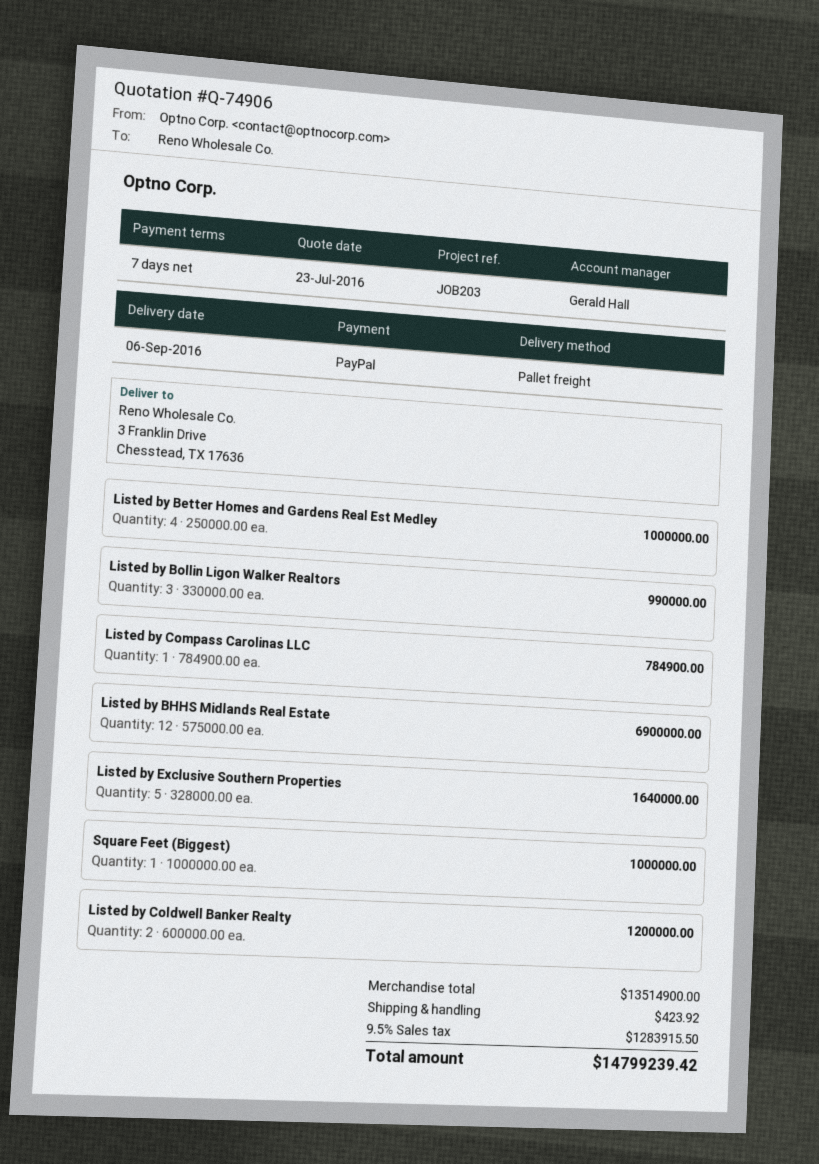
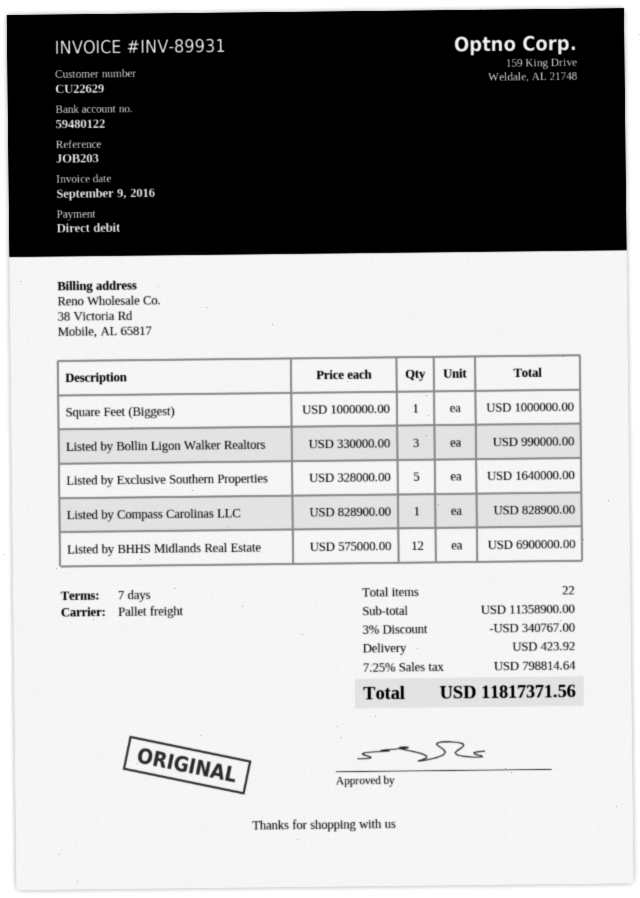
payment method: PayPal -> direct debit
Listed by Better Homes and Gardens Real Est Medley: 4 x 250000.00 = 1000000.00 -> none
Listed by Compass Carolinas LLC: 1 x 784900.00 = 784900.00 -> 1 x 828900.00 = 828900.00
Listed by Coldwell Banker Realty: 2 x 600000.00 = 1200000.00 -> none
subtotal: 13514900.00 -> 11358900.00
discount: none -> 3% = 340767.00
tax: 9.5% = 1283915.50 -> 7.25% = 798814.64
total: 14799239.42 -> 11817371.56

